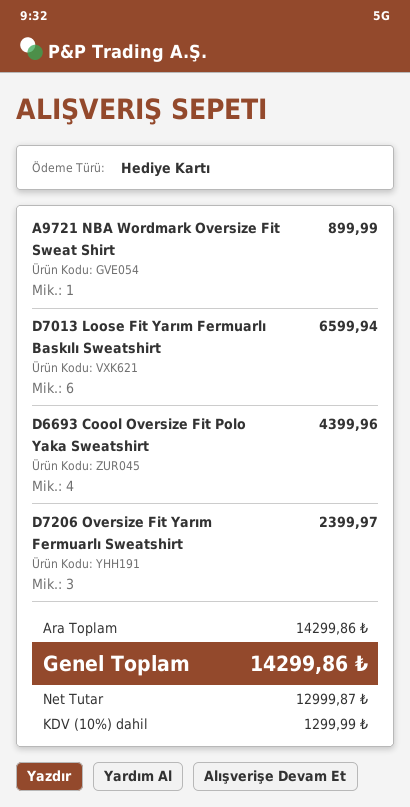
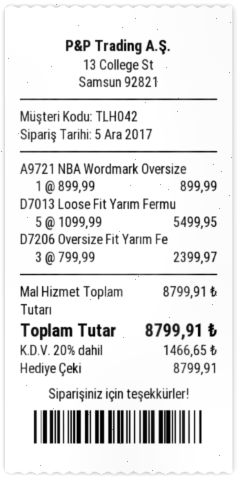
D7013 Loose Fit Yarım Fermuarlı Baskılı Sweatshirt: 6 for 6599.94 -> 5 for 5499.95
D6693 Coool Oversize Fit Polo Yaka Sweatshirt: 4 for 4399.96 -> none
subtotal: 14299.86 -> 8799.91
tax: 10% = 1299.99 -> 20% = 1466.65
total: 14299.86 -> 8799.91

